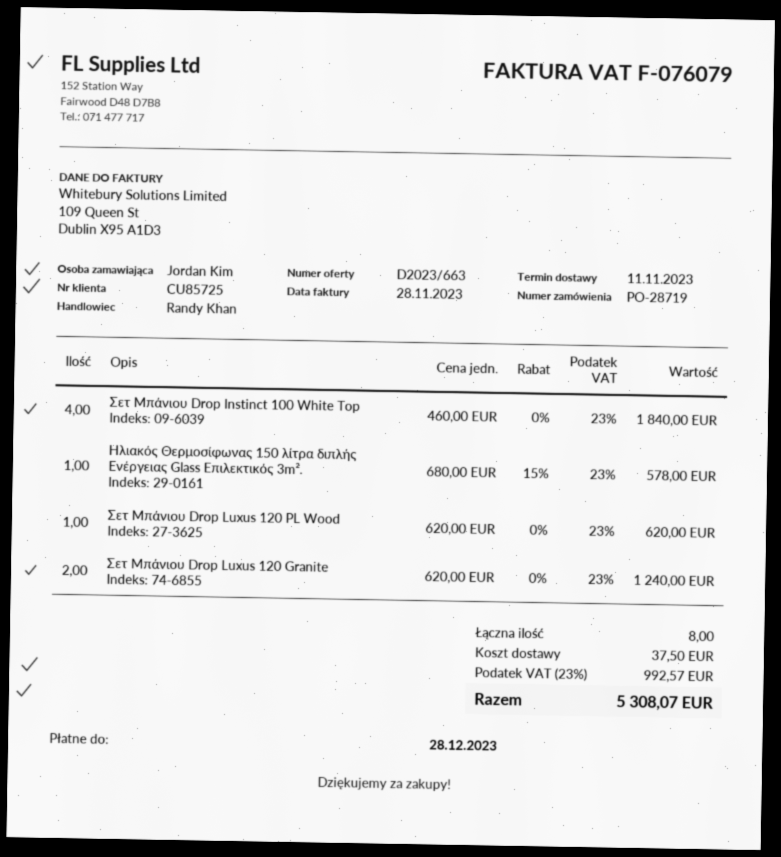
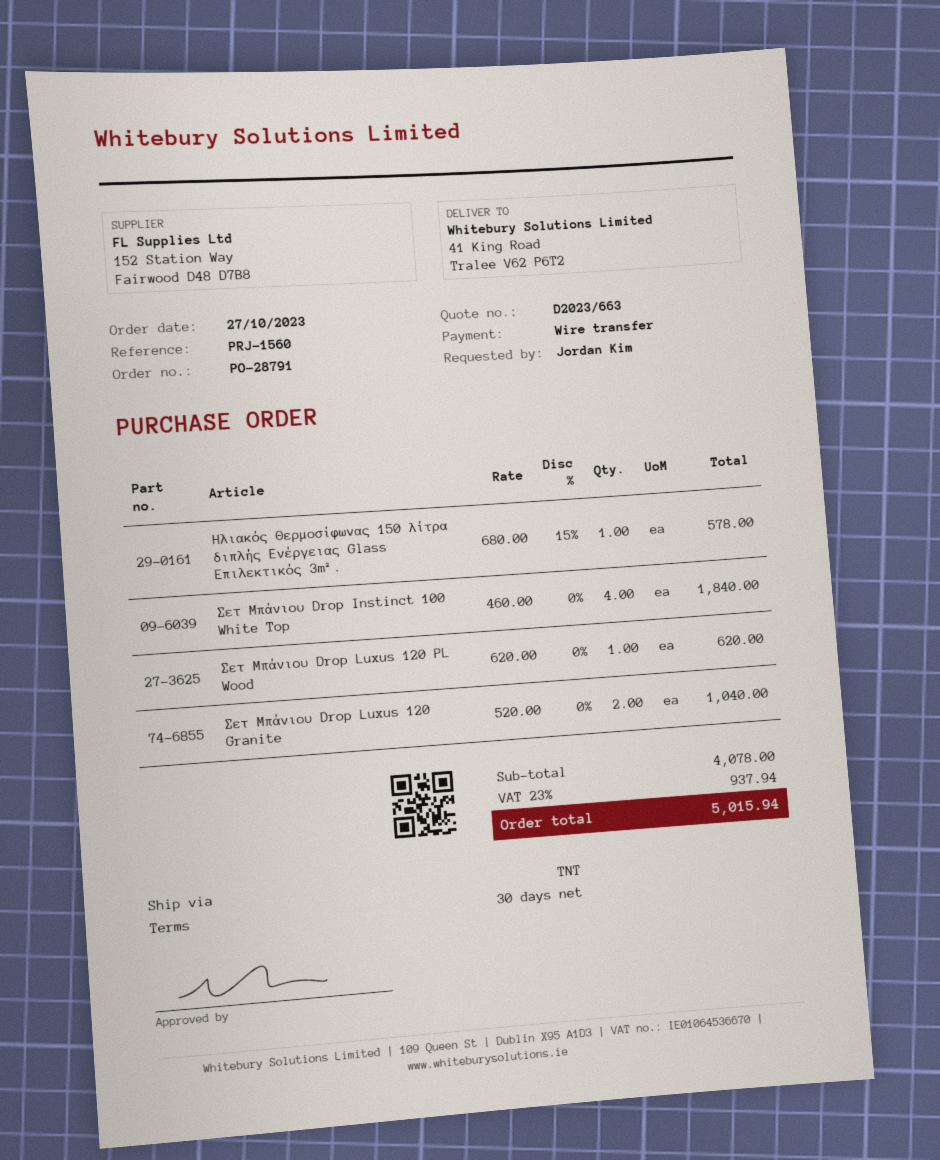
order number: PO-28719 -> PO-28791
Σετ Μπάνιου Drop Luxus 120 Granite: 2 x 620.00 = 1240.00 -> 2 x 520.00 = 1040.00
shipping: 37.50 -> none
tax: 23% = 992.57 -> 23% = 937.94
total: 5308.07 -> 5015.94

